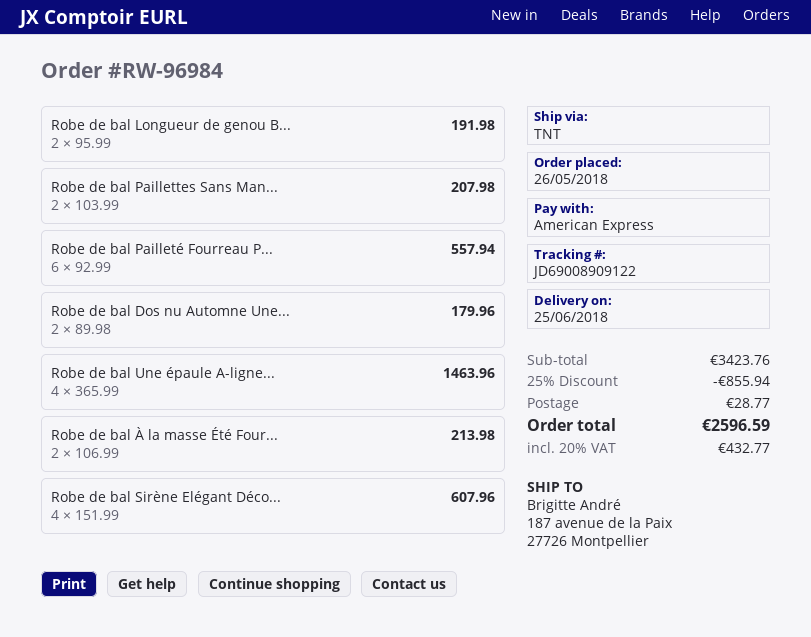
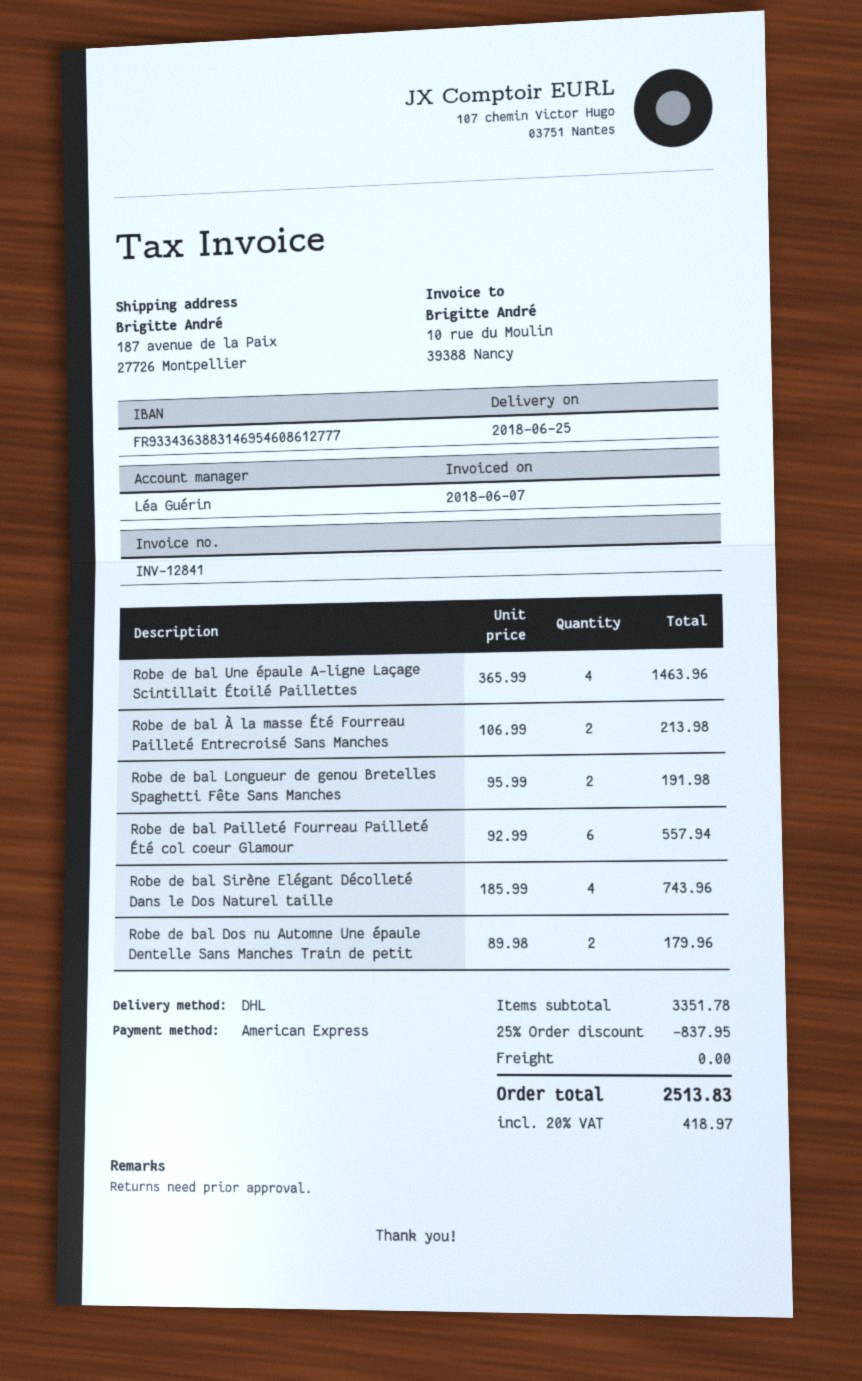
shipping method: TNT -> DHL
Robe de bal Paillettes Sans Man...: 2 x 103.99 = 207.98 -> none
Robe de bal Sirène Elégant Déco...: 4 x 151.99 = 607.96 -> 4 x 185.99 = 743.96
subtotal: 3423.76 -> 3351.78
discount: 25% = 855.94 -> 25% = 837.95
shipping: 28.77 -> 0.00
tax: 20% = 432.77 -> 20% = 418.97
total: 2596.59 -> 2513.83

